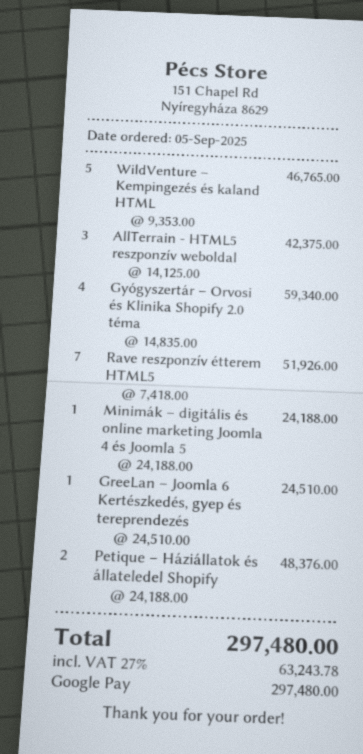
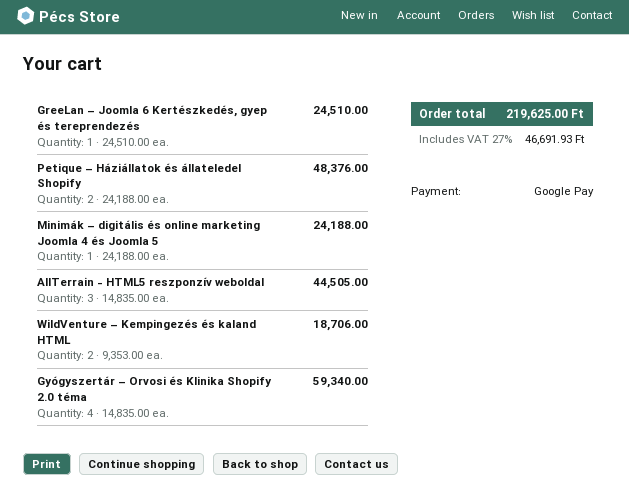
WildVenture – Kempingezés és kaland HTML: 5 x 9353.00 = 46765.00 -> 2 x 9353.00 = 18706.00
AllTerrain - HTML5 reszponzív weboldal: 3 x 14125.00 = 42375.00 -> 3 x 14835.00 = 44505.00
Rave reszponzív étterem HTML5: 7 x 7418.00 = 51926.00 -> none
tax: 27% = 63243.78 -> 27% = 46691.93
total: 297480.00 -> 219625.00

